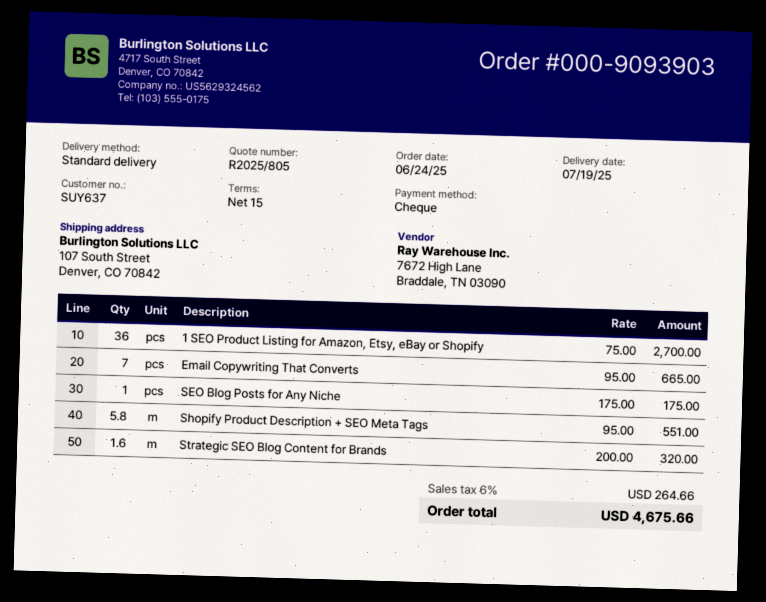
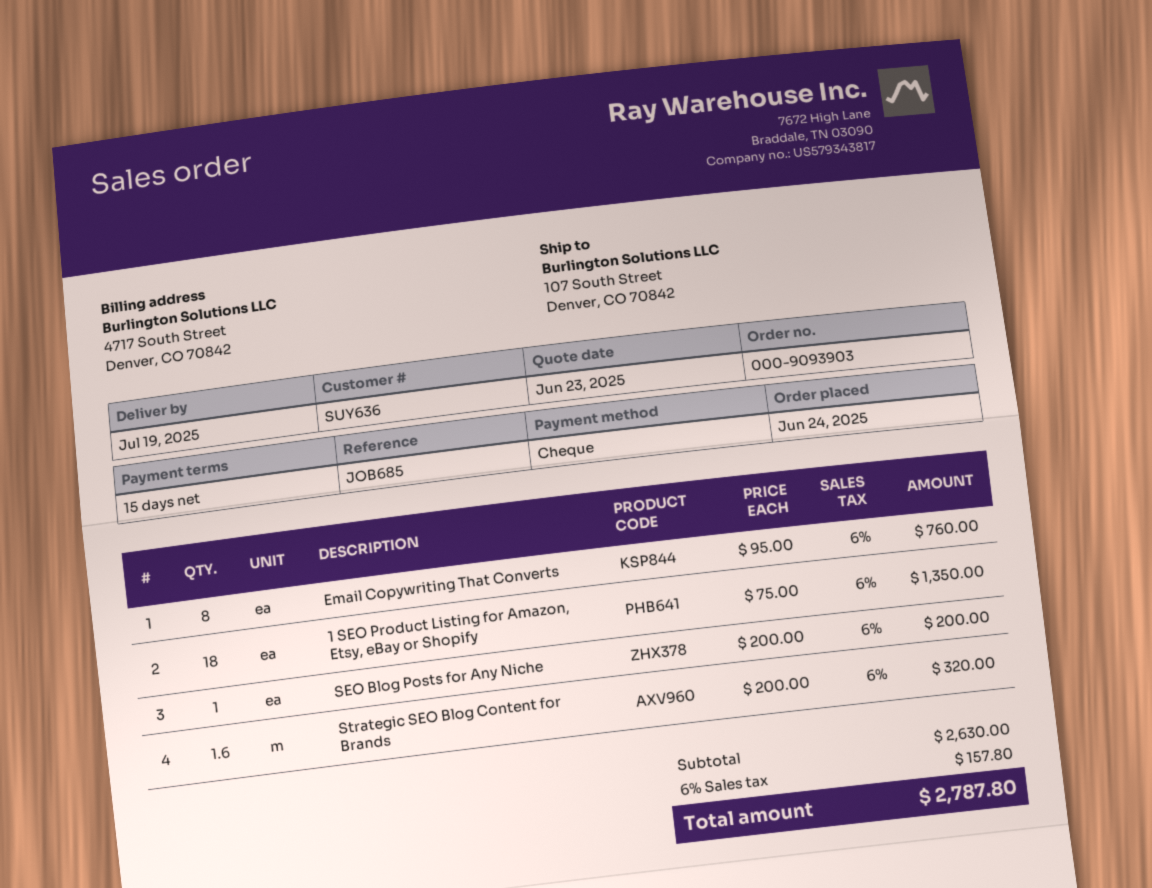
customer number: SUY637 -> SUY636
1 SEO Product Listing for Amazon, Etsy, eBay or Shopify: 36 x 75.00 = 2700.00 -> 18 x 75.00 = 1350.00
Email Copywriting That Converts: 7 x 95.00 = 665.00 -> 8 x 95.00 = 760.00
SEO Blog Posts for Any Niche: 1 x 175.00 = 175.00 -> 1 x 200.00 = 200.00
Shopify Product Description + SEO Meta Tags: 5.8 x 95.00 = 551.00 -> none
tax: 6% = 264.66 -> 6% = 157.80
total: 4675.66 -> 2787.80

